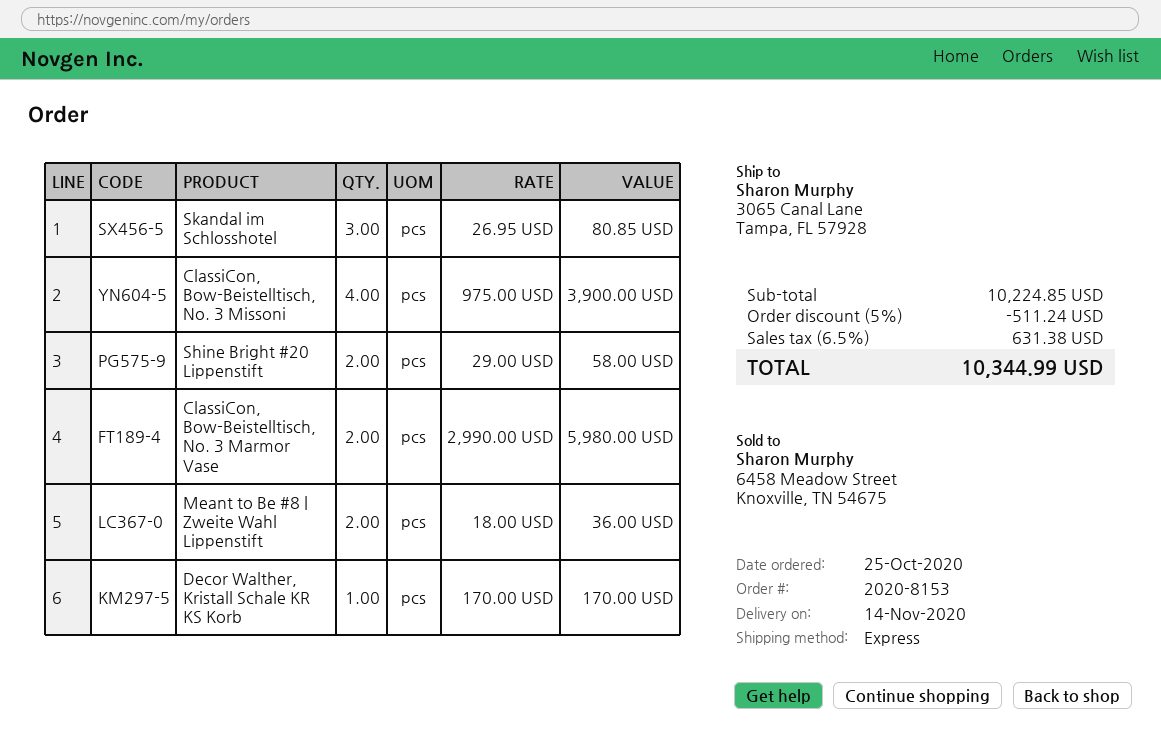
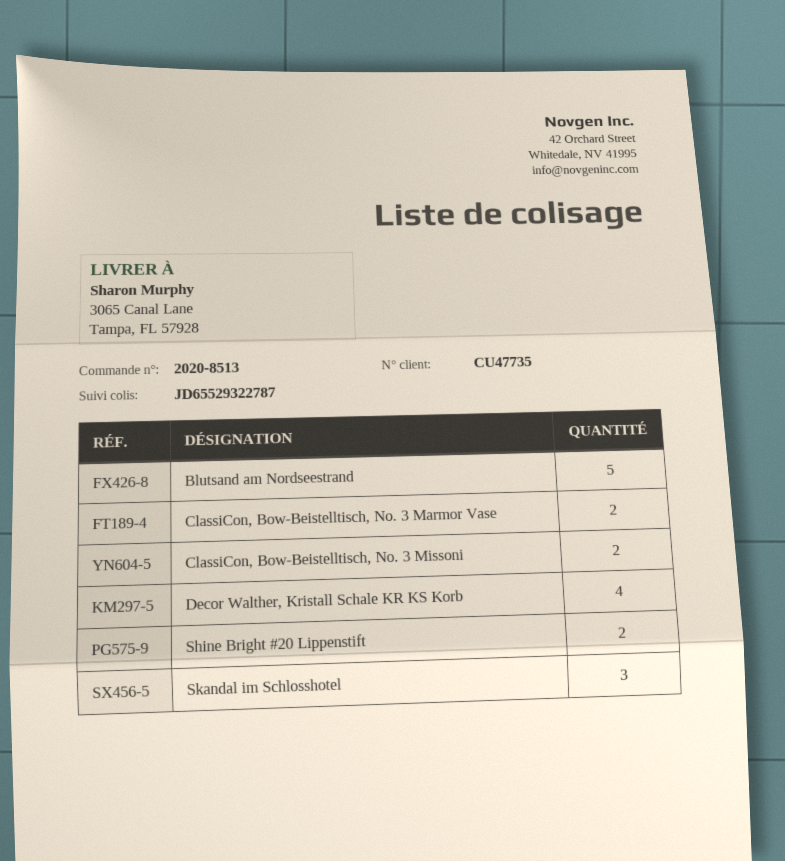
order number: 2020-8153 -> 2020-8513
ClassiCon, Bow-Beistelltisch, No. 3 Missoni: 4 -> 2
Meant to Be #8 | Zweite Wahl Lippenstift: 2 -> none
Decor Walther, Kristall Schale KR KS Korb: 1 -> 4
Blutsand am Nordseestrand: none -> 5

